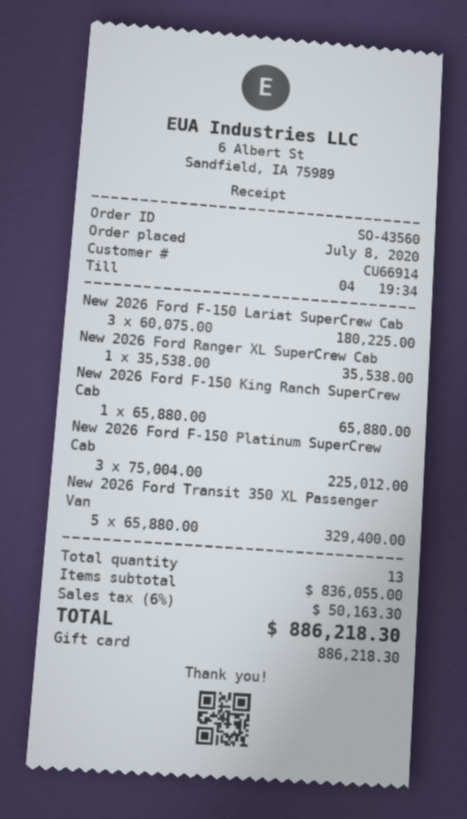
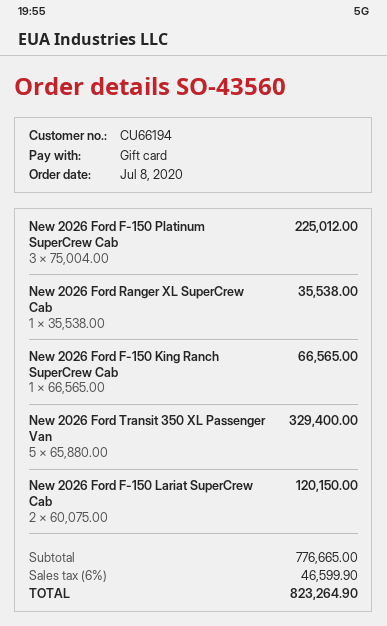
customer number: CU66914 -> CU66194
New 2026 Ford F-150 Lariat SuperCrew Cab: 3 x 60075.00 = 180225.00 -> 2 x 60075.00 = 120150.00
New 2026 Ford F-150 King Ranch SuperCrew Cab: 1 x 65880.00 = 65880.00 -> 1 x 66565.00 = 66565.00
subtotal: 836055.00 -> 776665.00
tax: 6% = 50163.30 -> 6% = 46599.90
total: 886218.30 -> 823264.90

